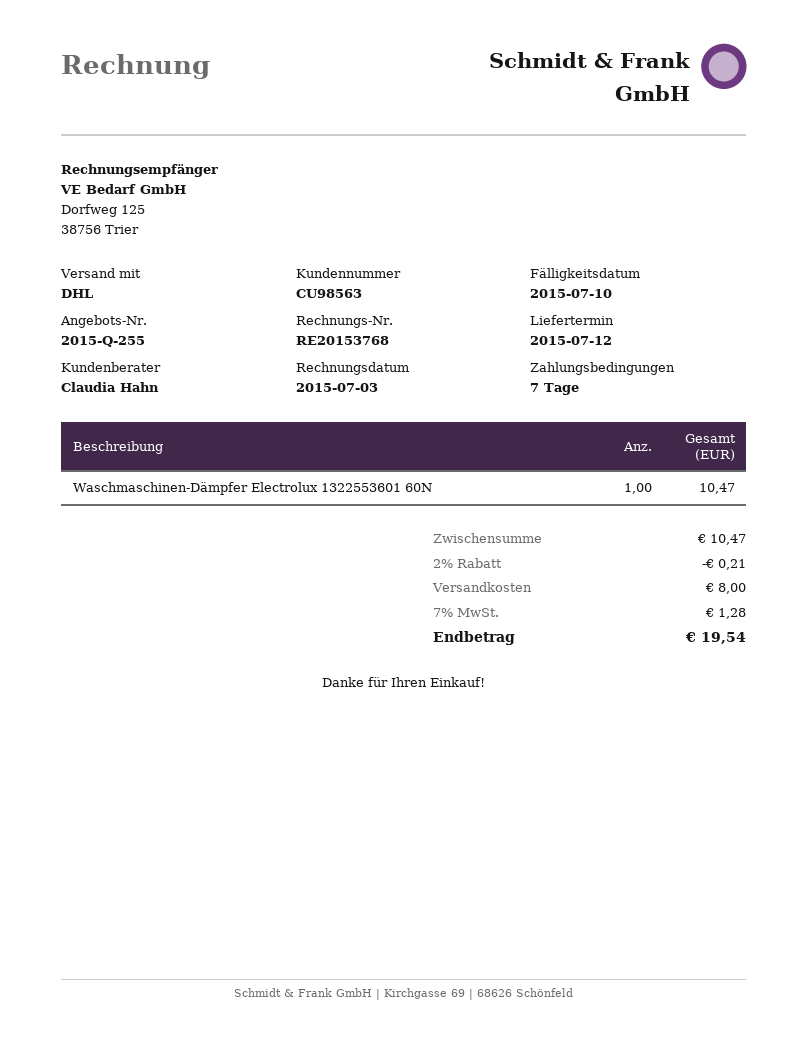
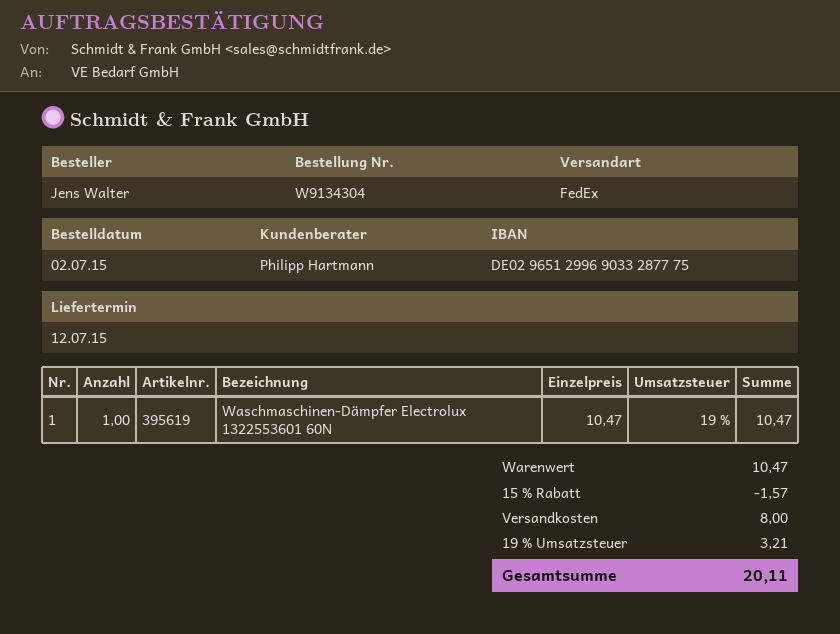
sales rep: Claudia Hahn -> Philipp Hartmann
shipping method: DHL -> FedEx
discount: 2% = 0.21 -> 15% = 1.57
tax: 7% = 1.28 -> 19% = 3.21
total: 19.54 -> 20.11

